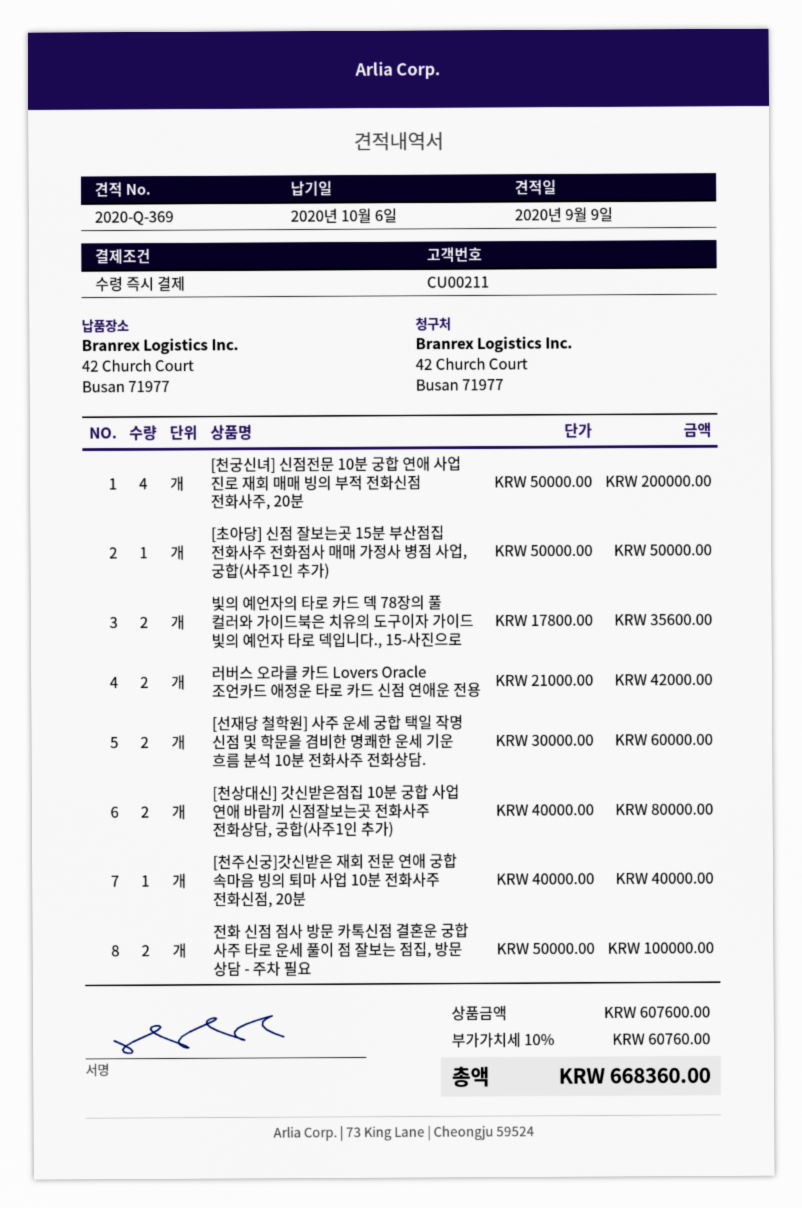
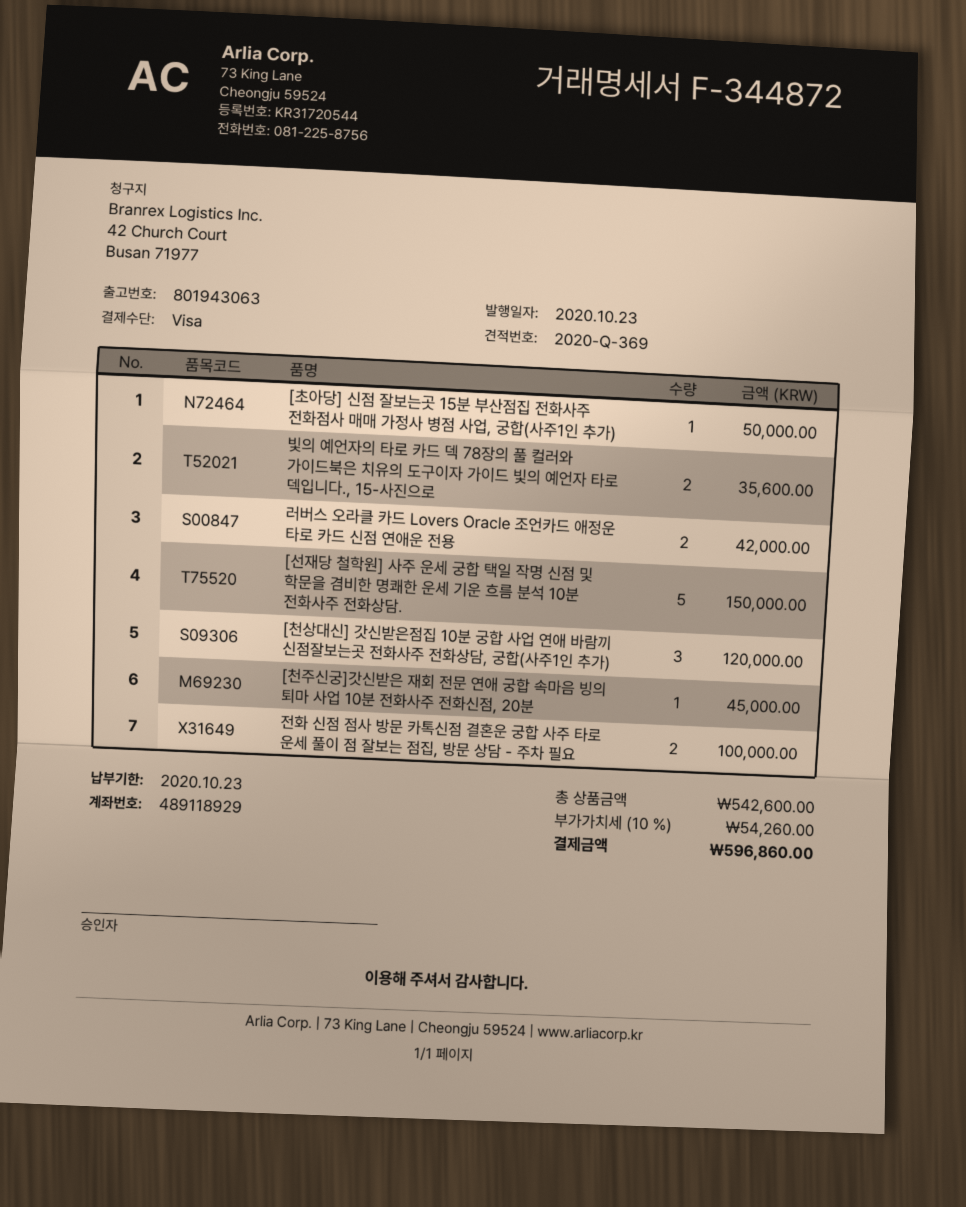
[천궁신녀] 신점전문 10분 궁합 연애 사업 진로 재회 매매 빙의 부적 전화신점 전화사주, 20분: 4 for 200000.00 -> none
[선재당 철학원] 사주 운세 궁합 택일 작명 신점 및 학문을 겸비한 명쾌한 운세 기운 흐름 분석 10분 전화사주 전화상담.: 2 for 60000.00 -> 5 for 150000.00
[천상대신] 갓신받은점집 10분 궁합 사업 연애 바람끼 신점잘보는곳 전화사주 전화상담, 궁합(사주1인 추가): 2 for 80000.00 -> 3 for 120000.00
[천주신궁]갓신받은 재회 전문 연애 궁합 속마음 빙의 퇴마 사업 10분 전화사주 전화신점, 20분: 1 for 40000.00 -> 1 for 45000.00
subtotal: 607600.00 -> 542600.00
tax: 10% = 60760.00 -> 10% = 54260.00
total: 668360.00 -> 596860.00

